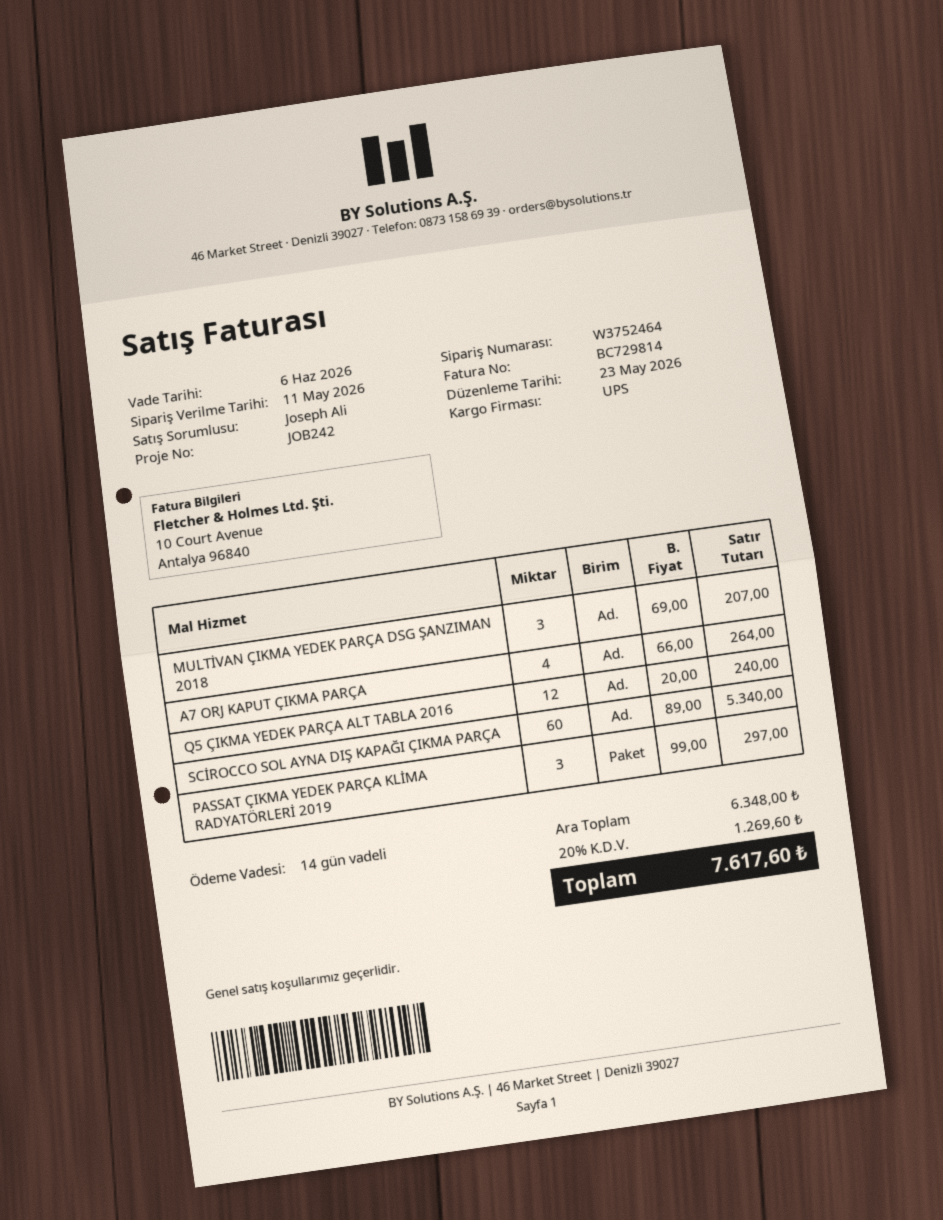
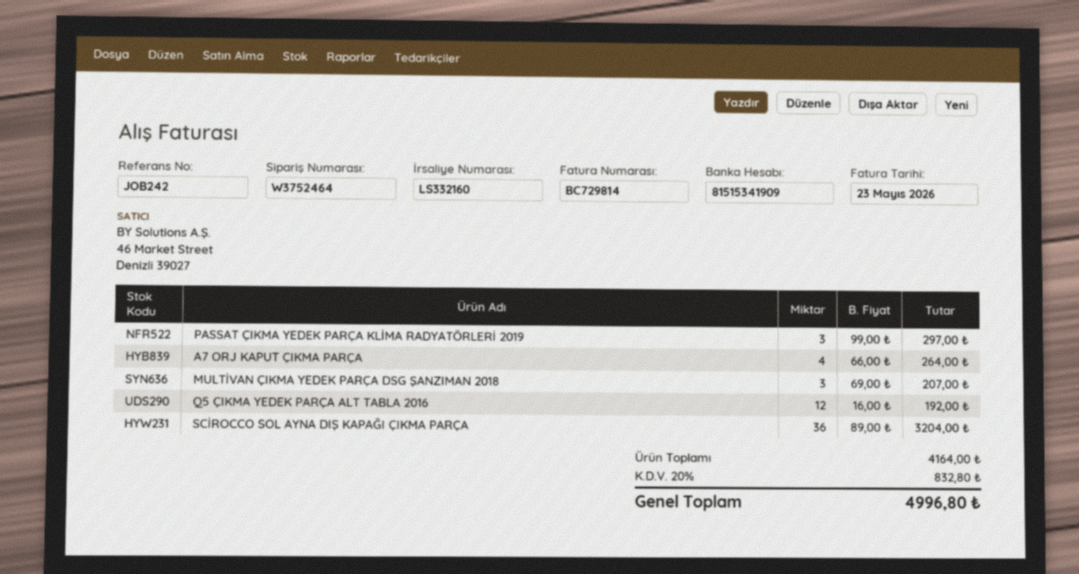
Q5 ÇIKMA YEDEK PARÇA ALT TABLA 2016: 12 x 20.00 = 240.00 -> 12 x 16.00 = 192.00
SCİROCCO SOL AYNA DIŞ KAPAĞI ÇIKMA PARÇA: 60 x 89.00 = 5340.00 -> 36 x 89.00 = 3204.00
subtotal: 6348.00 -> 4164.00
tax: 20% = 1269.60 -> 20% = 832.80
total: 7617.60 -> 4996.80

